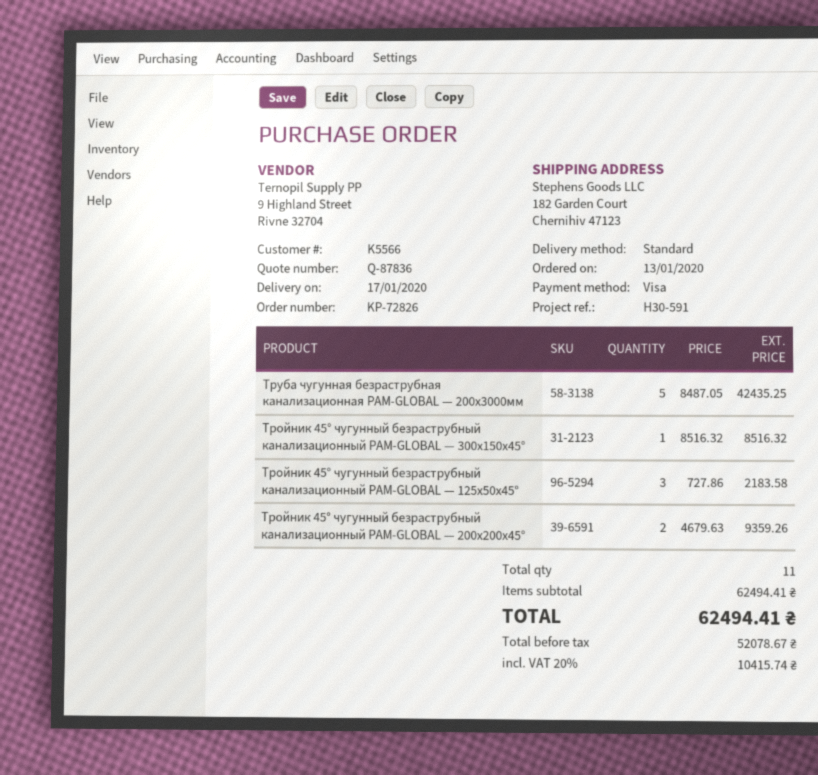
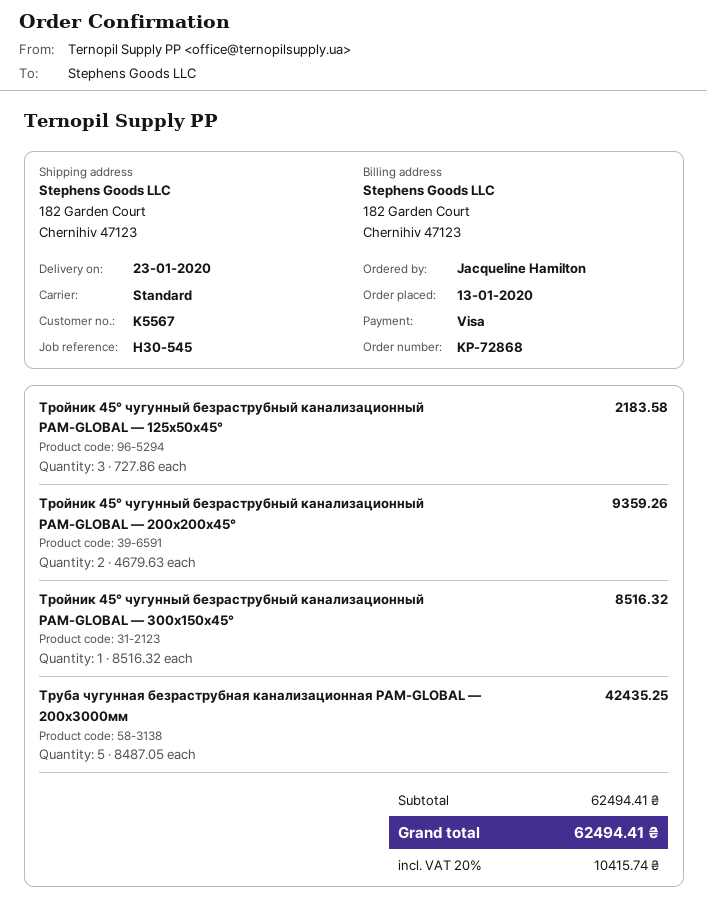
order number: KP-72826 -> KP-72868
delivery date: 2020-01-17 -> 2020-01-23
customer number: K5566 -> K5567
reference: H30-591 -> H30-545

